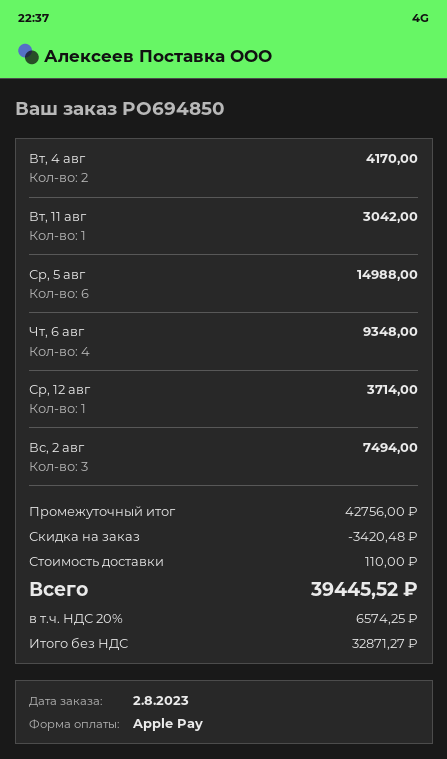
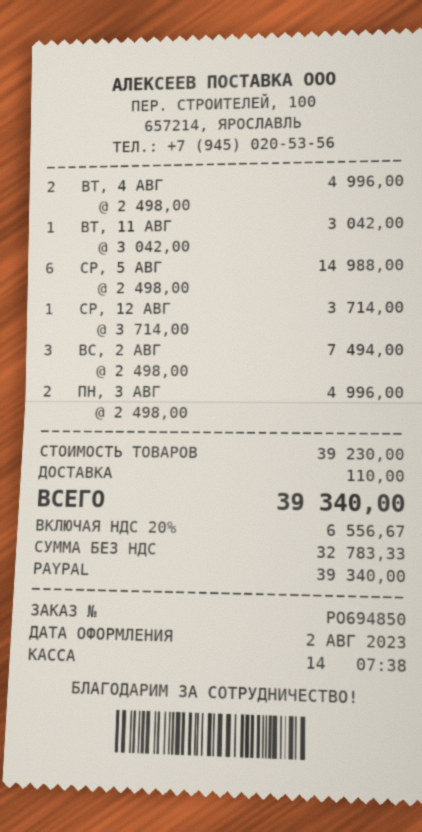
payment method: Apple Pay -> PayPal
Вт, 4 авг: 2 for 4170.00 -> 2 for 4996.00
Чт, 6 авг: 4 for 9348.00 -> none
ПН, 3 АВГ: none -> 2 for 4996.00
subtotal: 42756.00 -> 39230.00
discount: 3420.48 -> none
net: 32871.27 -> 32783.33
tax: 20% = 6574.25 -> 20% = 6556.67
total: 39445.52 -> 39340.00

